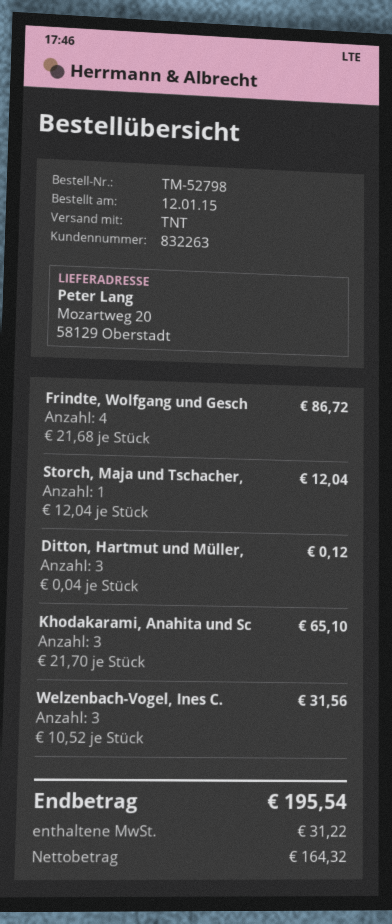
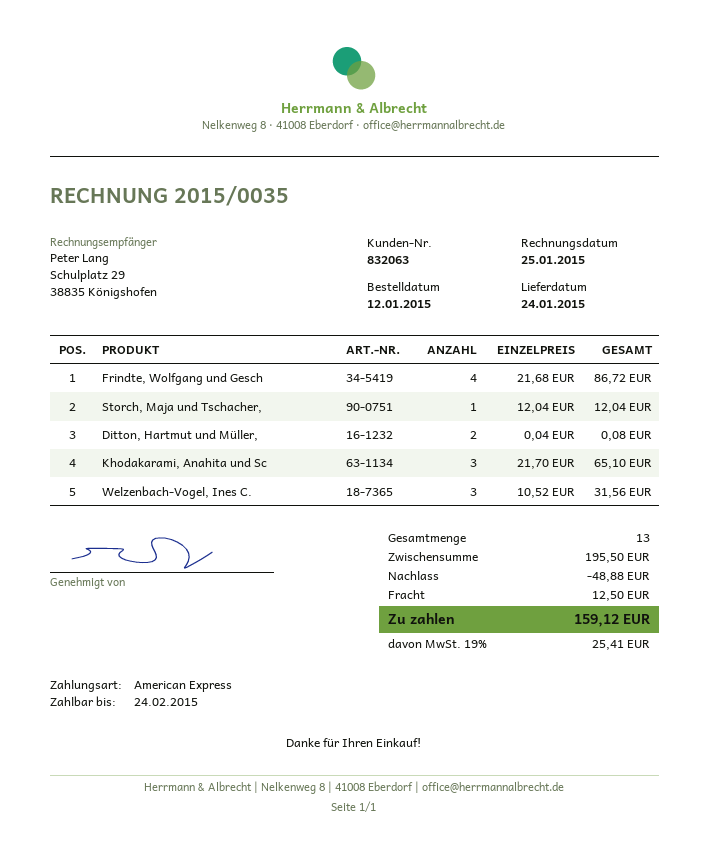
customer number: 832263 -> 832063
Ditton, Hartmut und Müller,: 3 x 0.04 = 0.12 -> 2 x 0.04 = 0.08
discount: none -> 48.88
shipping: none -> 12.50
tax: 31.22 -> 25.41
total: 195.54 -> 159.12

